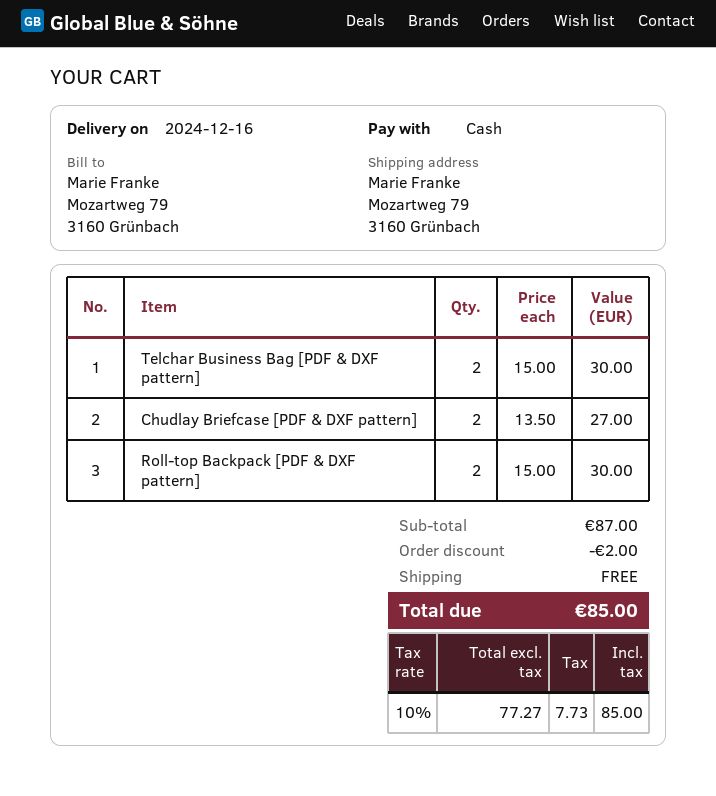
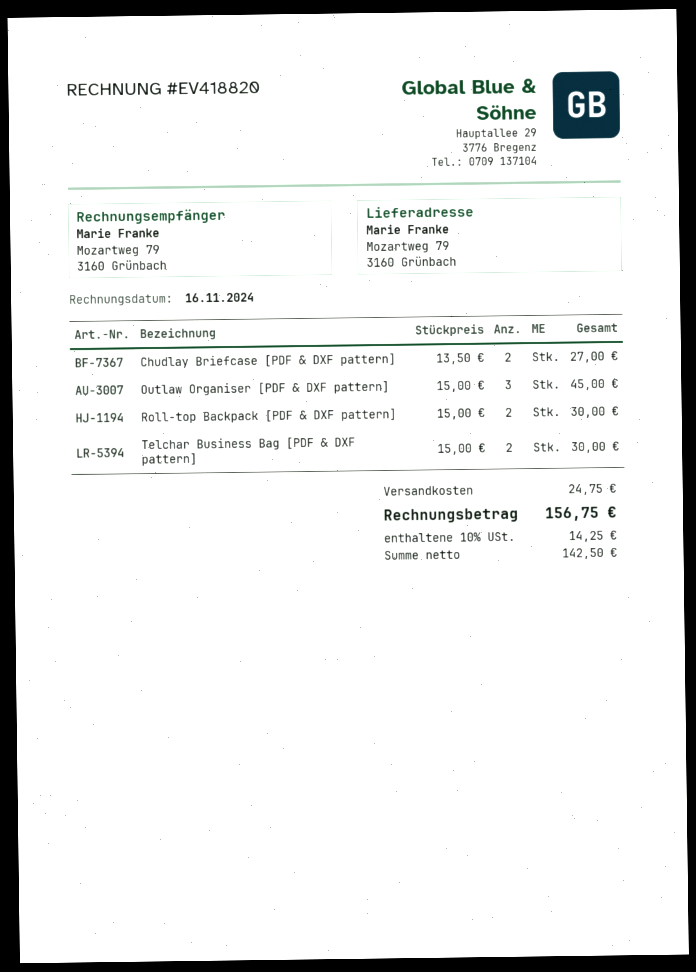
Outlaw Organiser [PDF & DXF pattern]: none -> 3 x 15.00 = 45.00
discount: 2.00 -> none
shipping: 0.00 -> 24.75
net: 77.27 -> 142.50
tax: 10% = 7.73 -> 10% = 14.25
total: 85.00 -> 156.75

